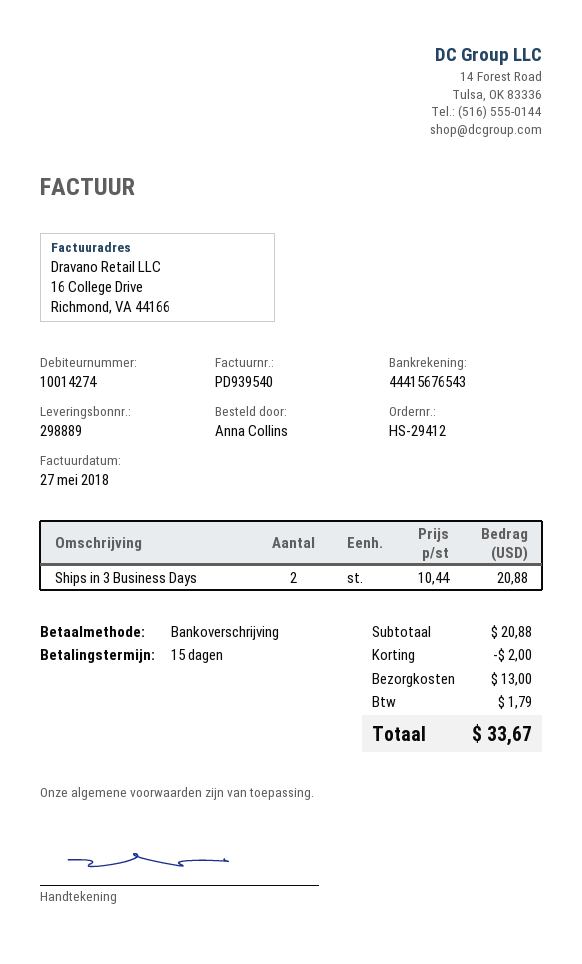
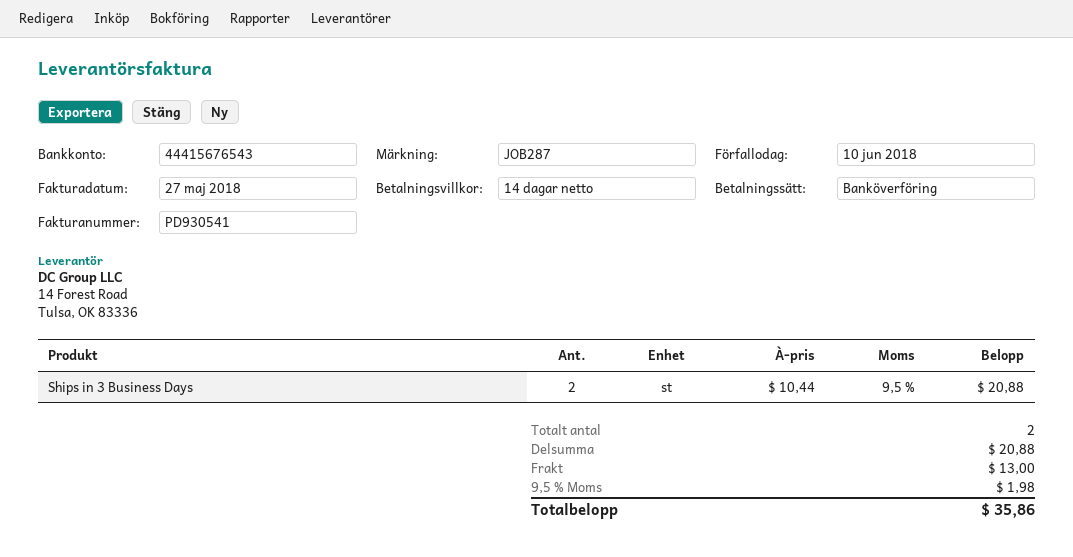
invoice number: PD939540 -> PD930541
payment terms: 15 days -> 14 days
discount: 2.00 -> none
tax: 1.79 -> 1.98
total: 33.67 -> 35.86

